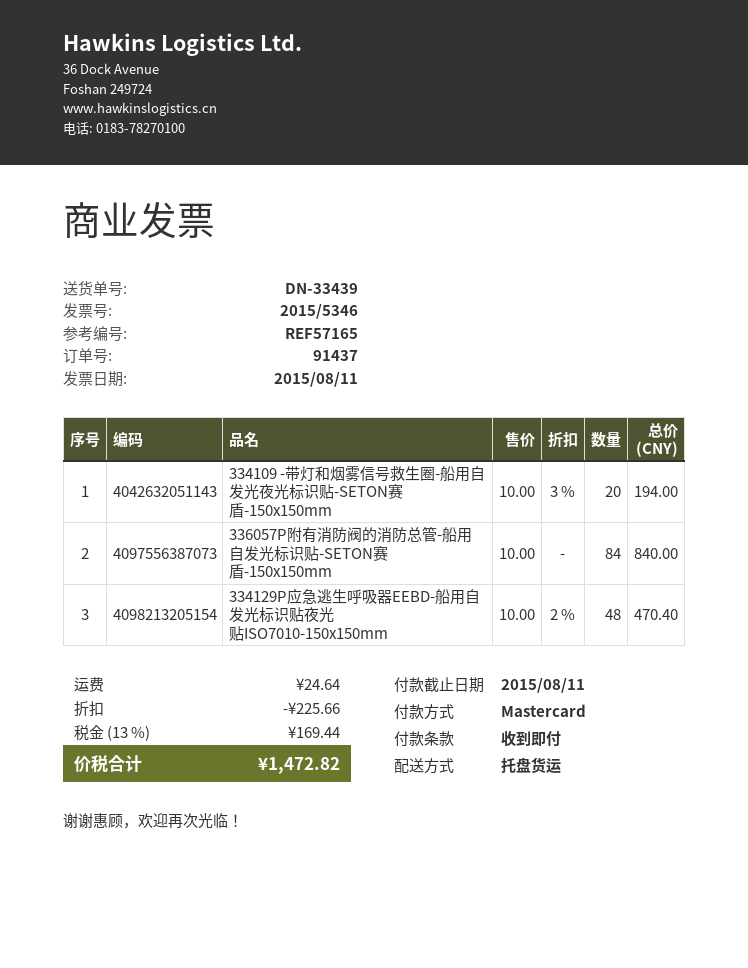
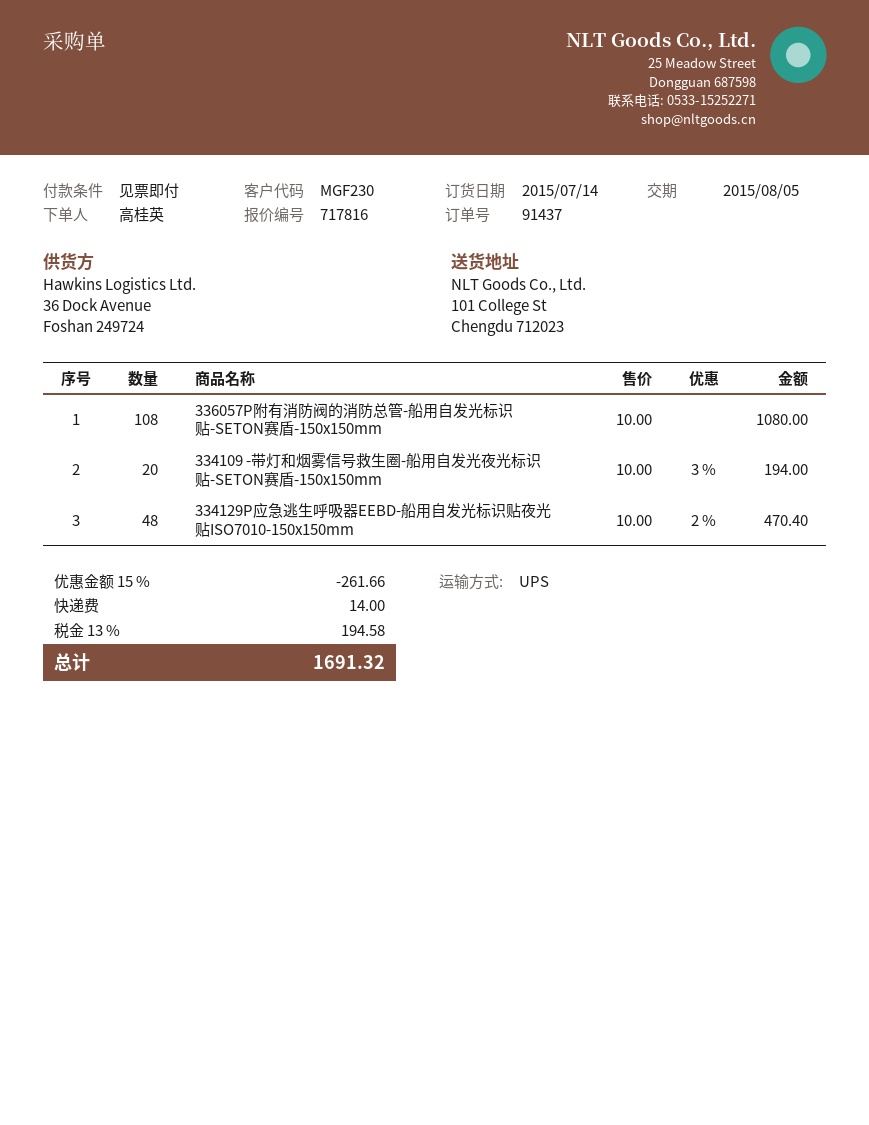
shipping method: pallet freight -> UPS
336057P附有消防阀的消防总管-船用自发光标识贴-SETON赛盾-150x150mm: 84 x 10.00 = 840.00 -> 108 x 10.00 = 1080.00
discount: 225.66 -> 261.66
shipping: 24.64 -> 14.00
tax: 13% = 169.44 -> 13% = 194.58
total: 1472.82 -> 1691.32

